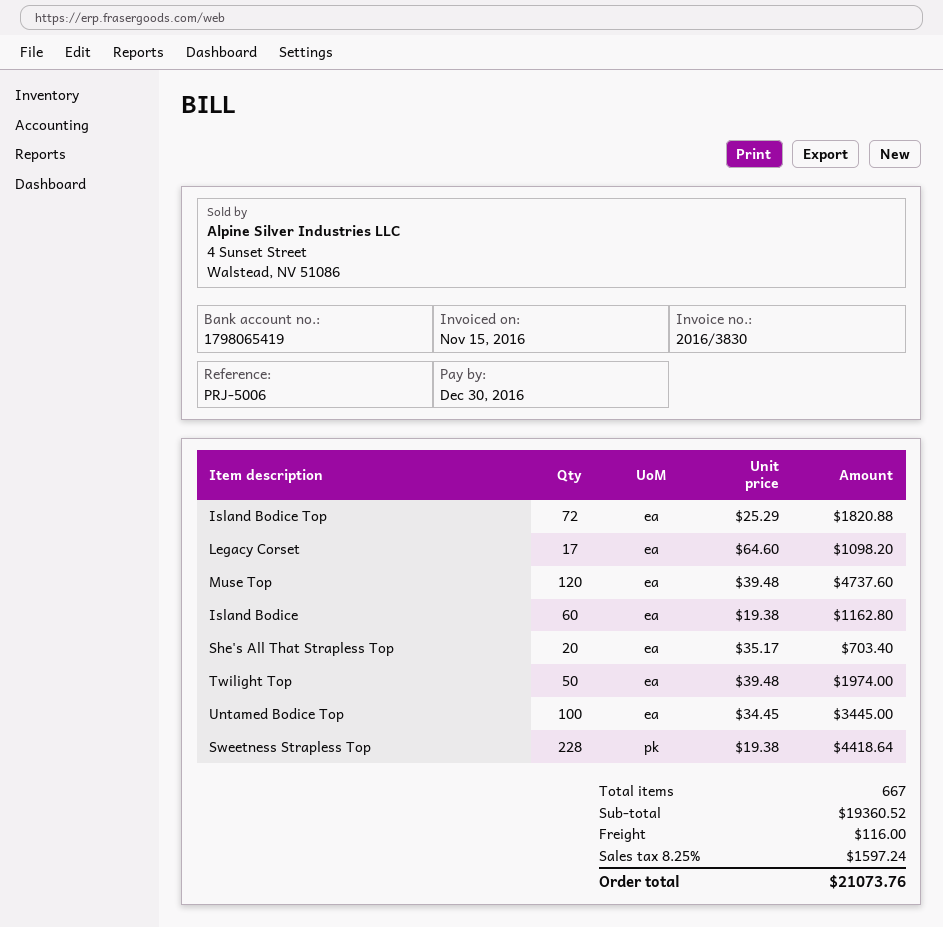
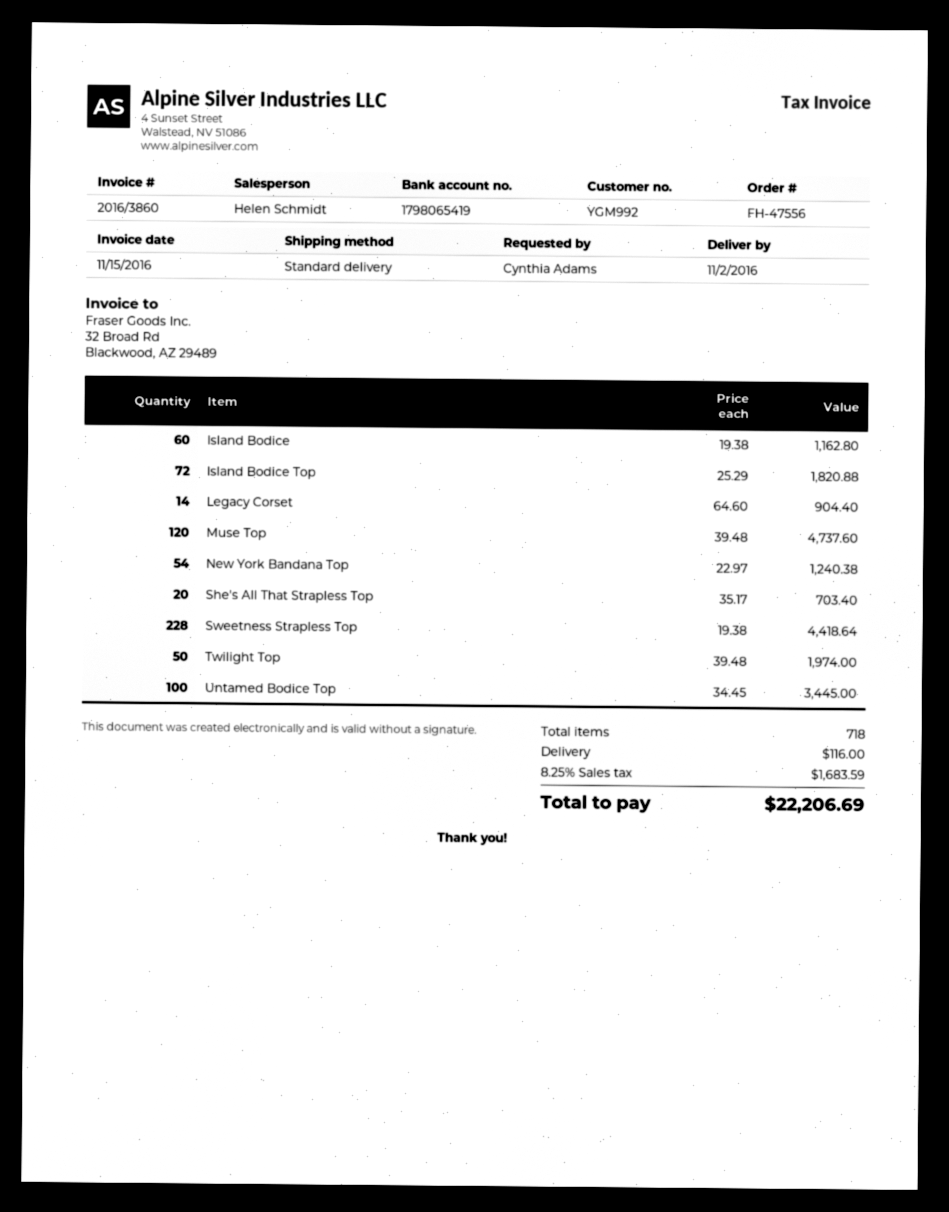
invoice number: 2016/3830 -> 2016/3860
Legacy Corset: 17 x 64.60 = 1098.20 -> 14 x 64.60 = 904.40
New York Bandana Top: none -> 54 x 22.97 = 1240.38
total quantity: 667 -> 718
tax: 8.25% = 1597.24 -> 8.25% = 1683.59
total: 21073.76 -> 22206.69

